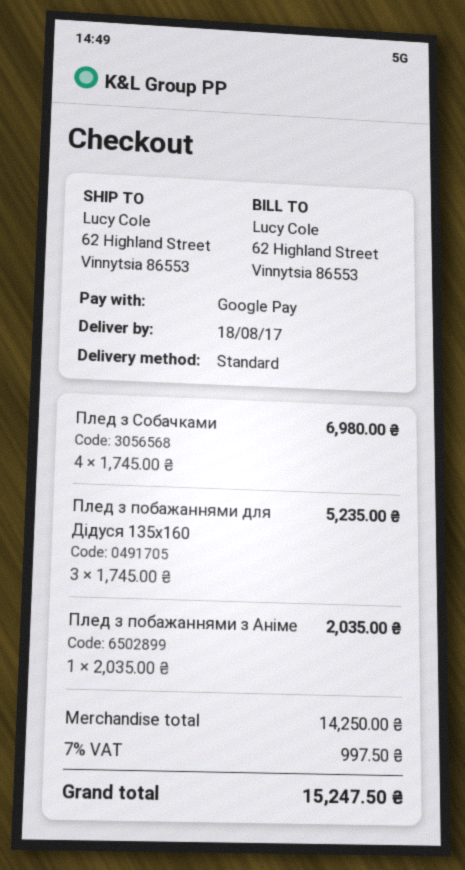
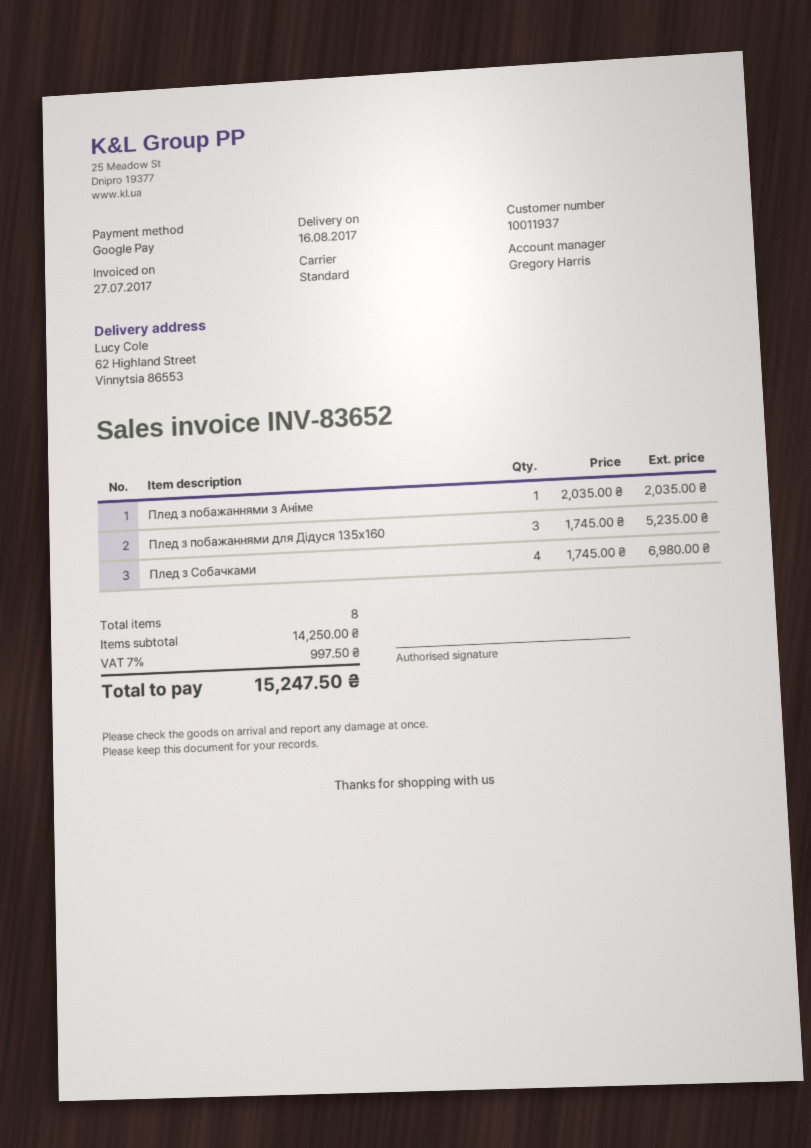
delivery date: 2017-08-18 -> 2017-08-16

